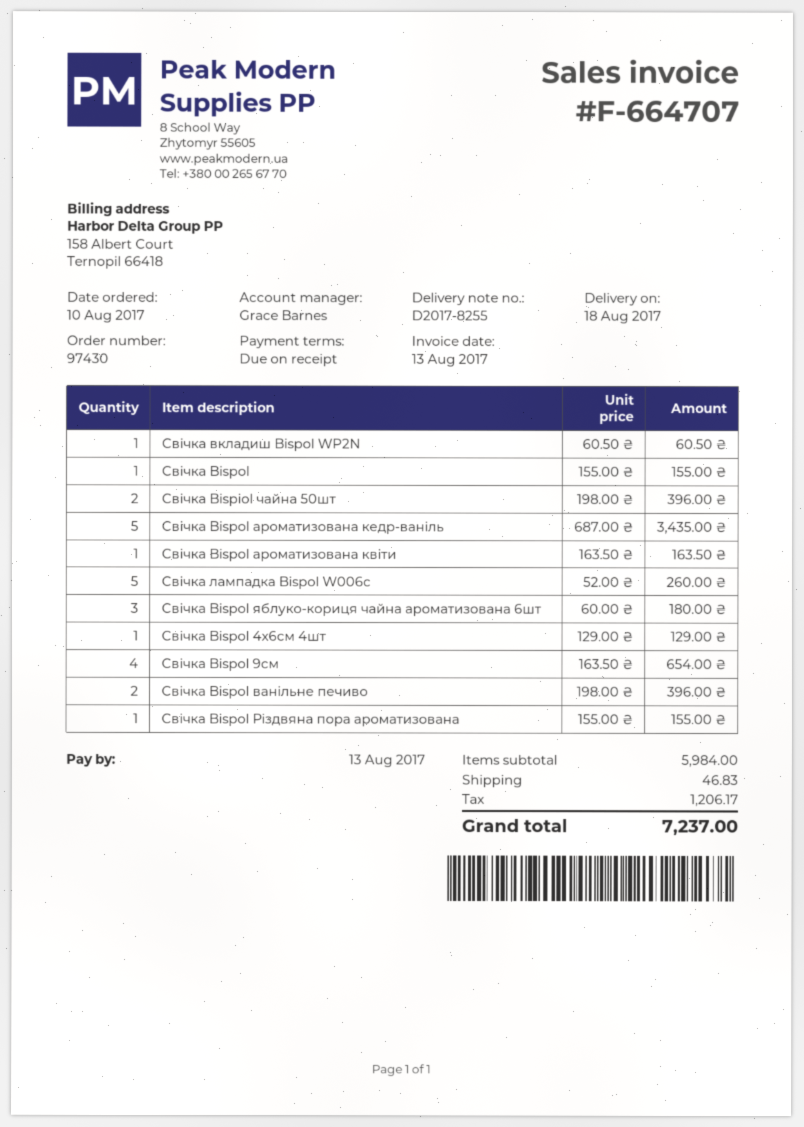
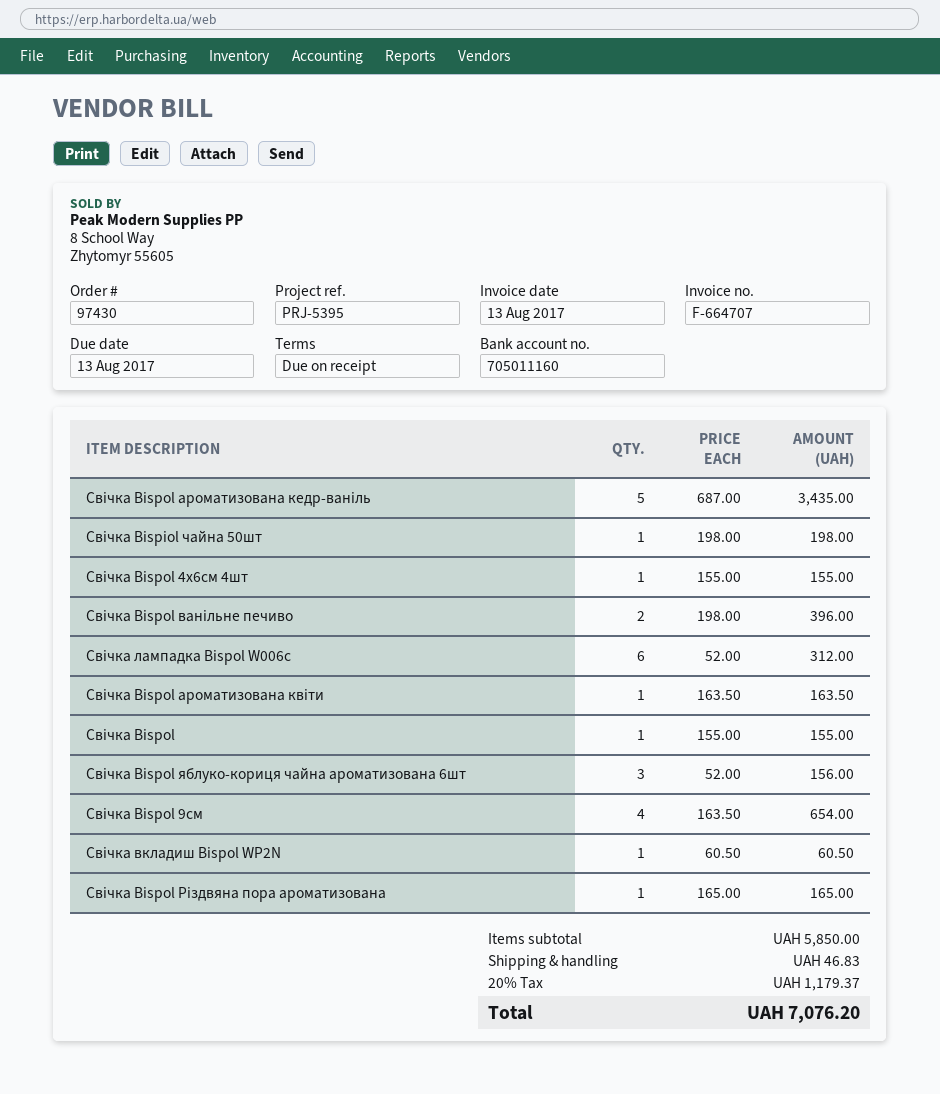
Свічка Bispiol чайна 50шт: 2 x 198.00 = 396.00 -> 1 x 198.00 = 198.00
Свічка лампадка Bispol W006c: 5 x 52.00 = 260.00 -> 6 x 52.00 = 312.00
Свічка Bispol яблуко-кориця чайна ароматизована 6шт: 3 x 60.00 = 180.00 -> 3 x 52.00 = 156.00
Свічка Bispol 4х6см 4шт: 1 x 129.00 = 129.00 -> 1 x 155.00 = 155.00
Свічка Bispol Різдвяна пора ароматизована: 1 x 155.00 = 155.00 -> 1 x 165.00 = 165.00
subtotal: 5984.00 -> 5850.00
tax: 1206.17 -> 1179.37
total: 7237.00 -> 7076.20

